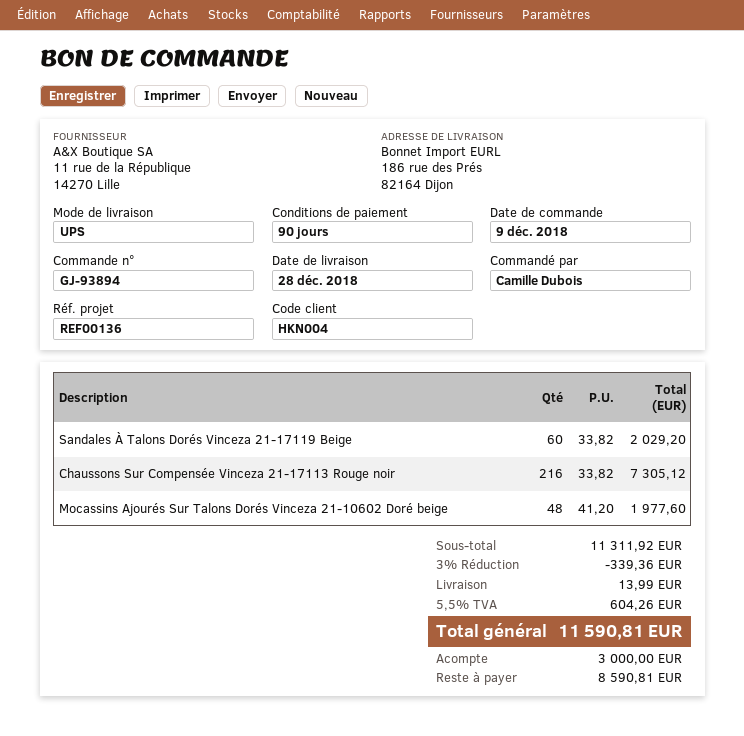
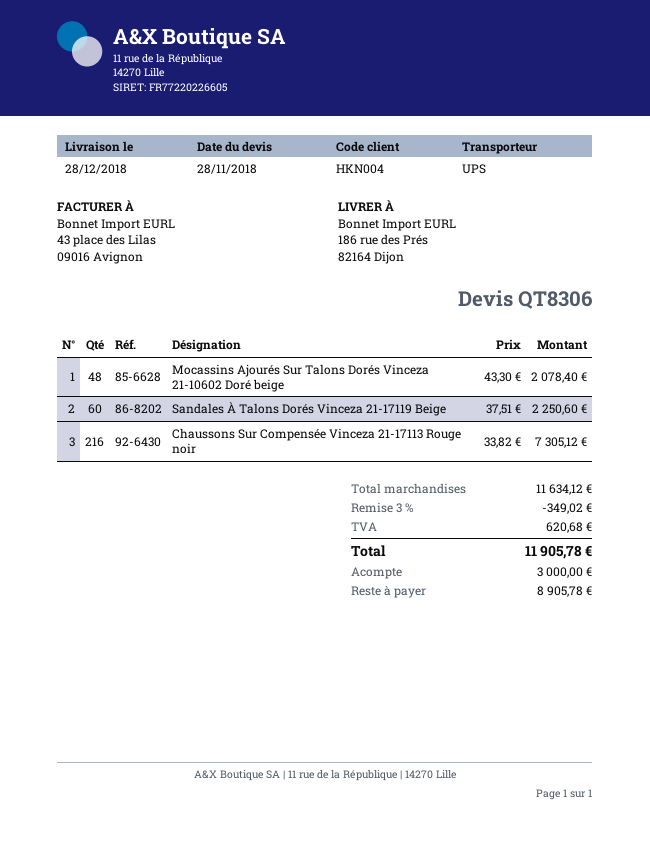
Sandales À Talons Dorés Vinceza 21-17119 Beige: 60 x 33.82 = 2029.20 -> 60 x 37.51 = 2250.60
Mocassins Ajourés Sur Talons Dorés Vinceza 21-10602 Doré beige: 48 x 41.20 = 1977.60 -> 48 x 43.30 = 2078.40
subtotal: 11311.92 -> 11634.12
discount: 3% = 339.36 -> 3% = 349.02
shipping: 13.99 -> none
tax: 604.26 -> 620.68
total: 11590.81 -> 11905.78
balance: 8590.81 -> 8905.78

